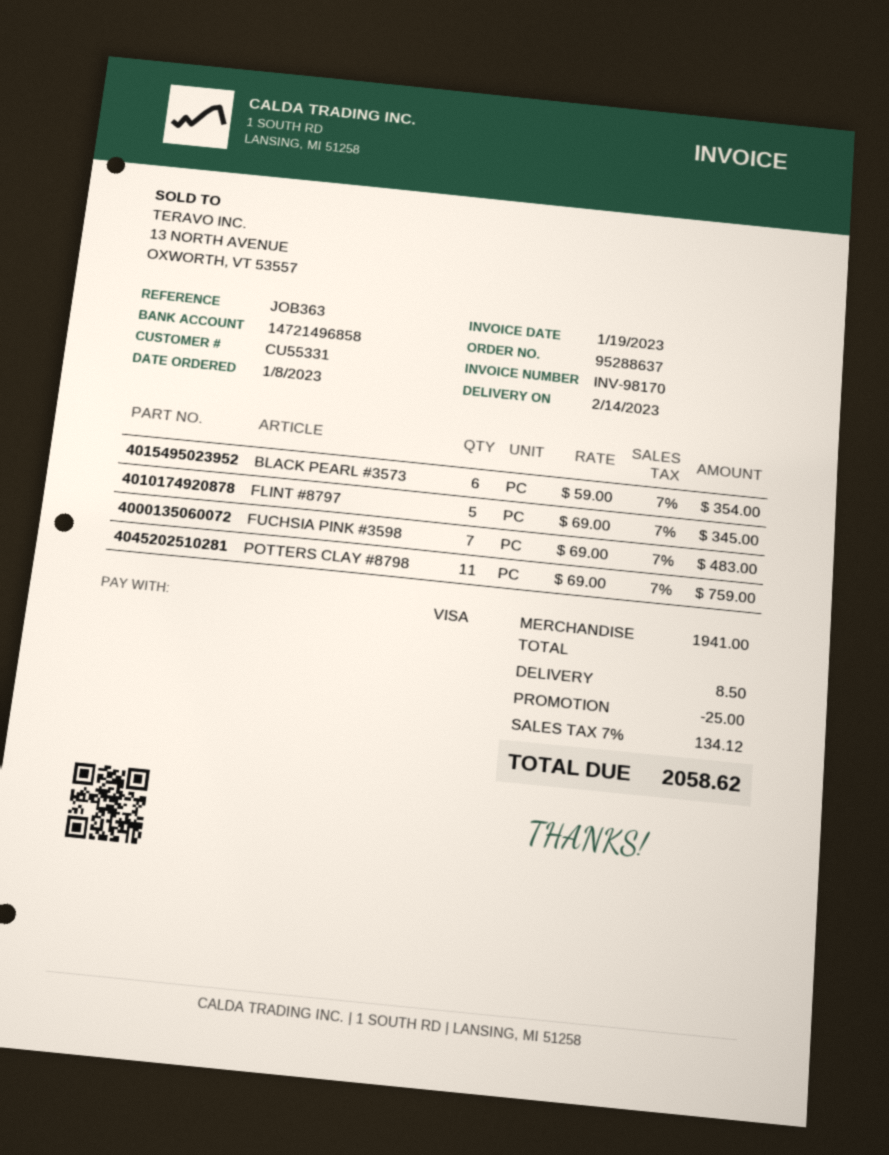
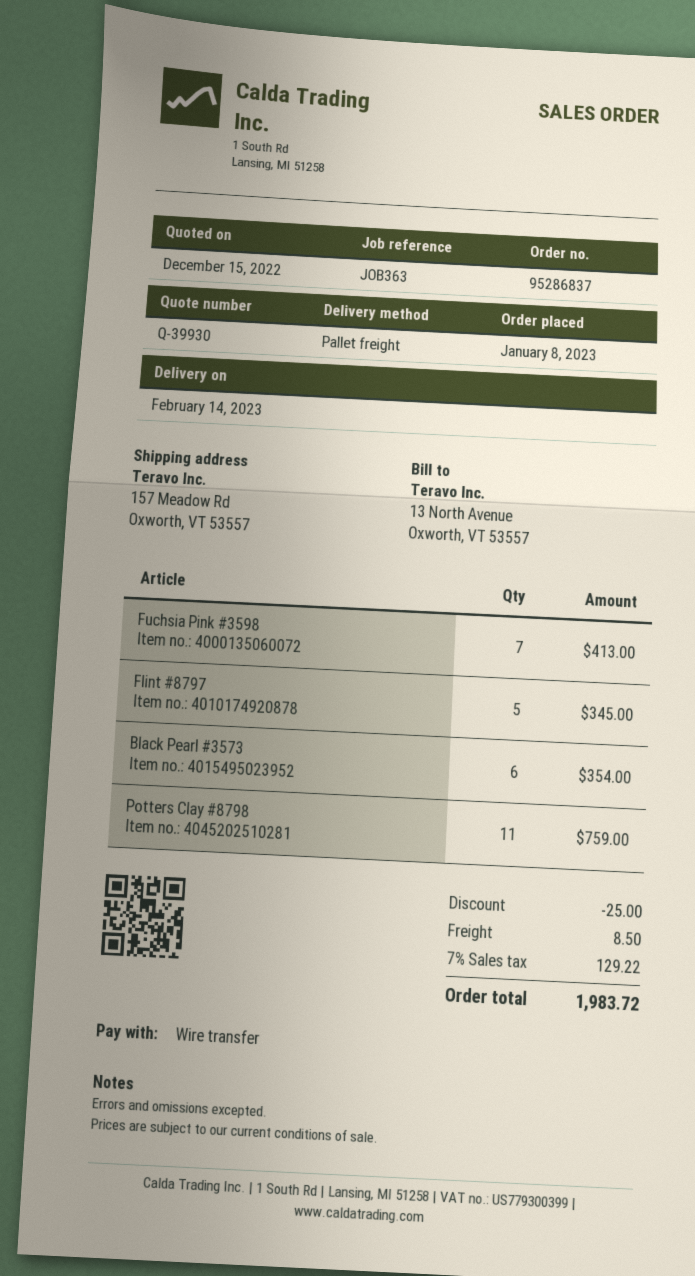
order number: 95288637 -> 95286837
payment method: Visa -> bank transfer
FUCHSIA PINK #3598: 7 for 483.00 -> 7 for 413.00
tax: 7% = 134.12 -> 7% = 129.22
total: 2058.62 -> 1983.72

